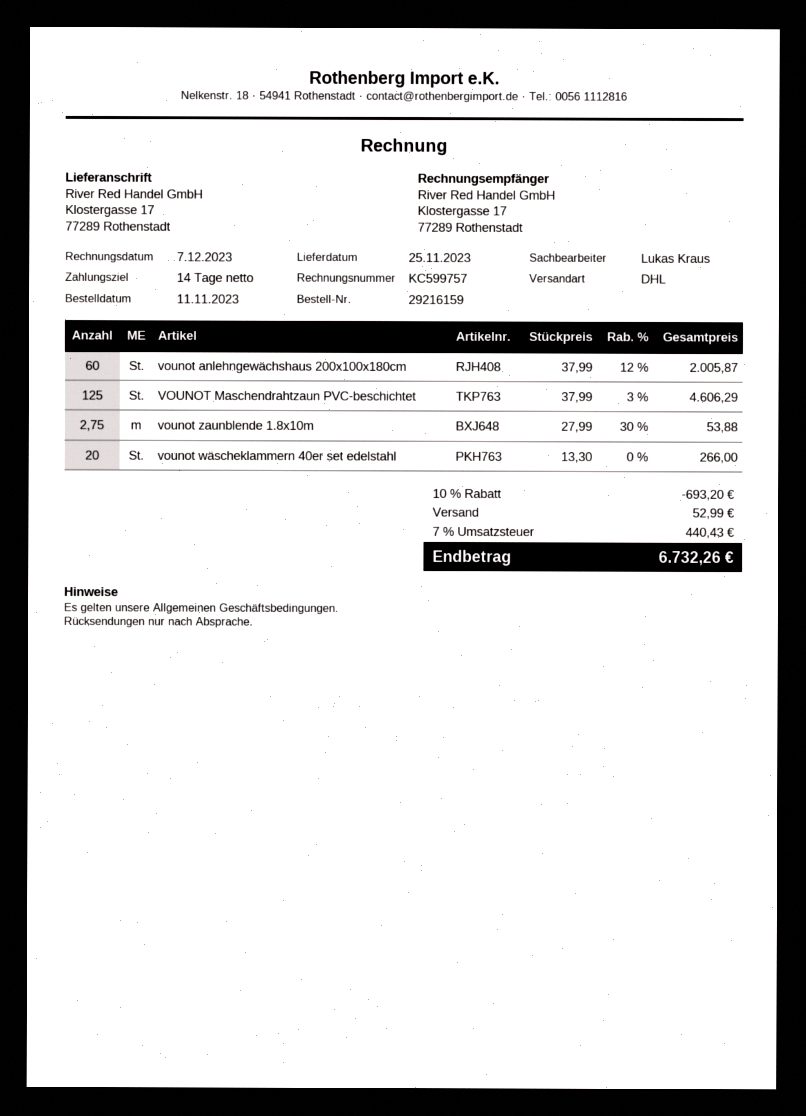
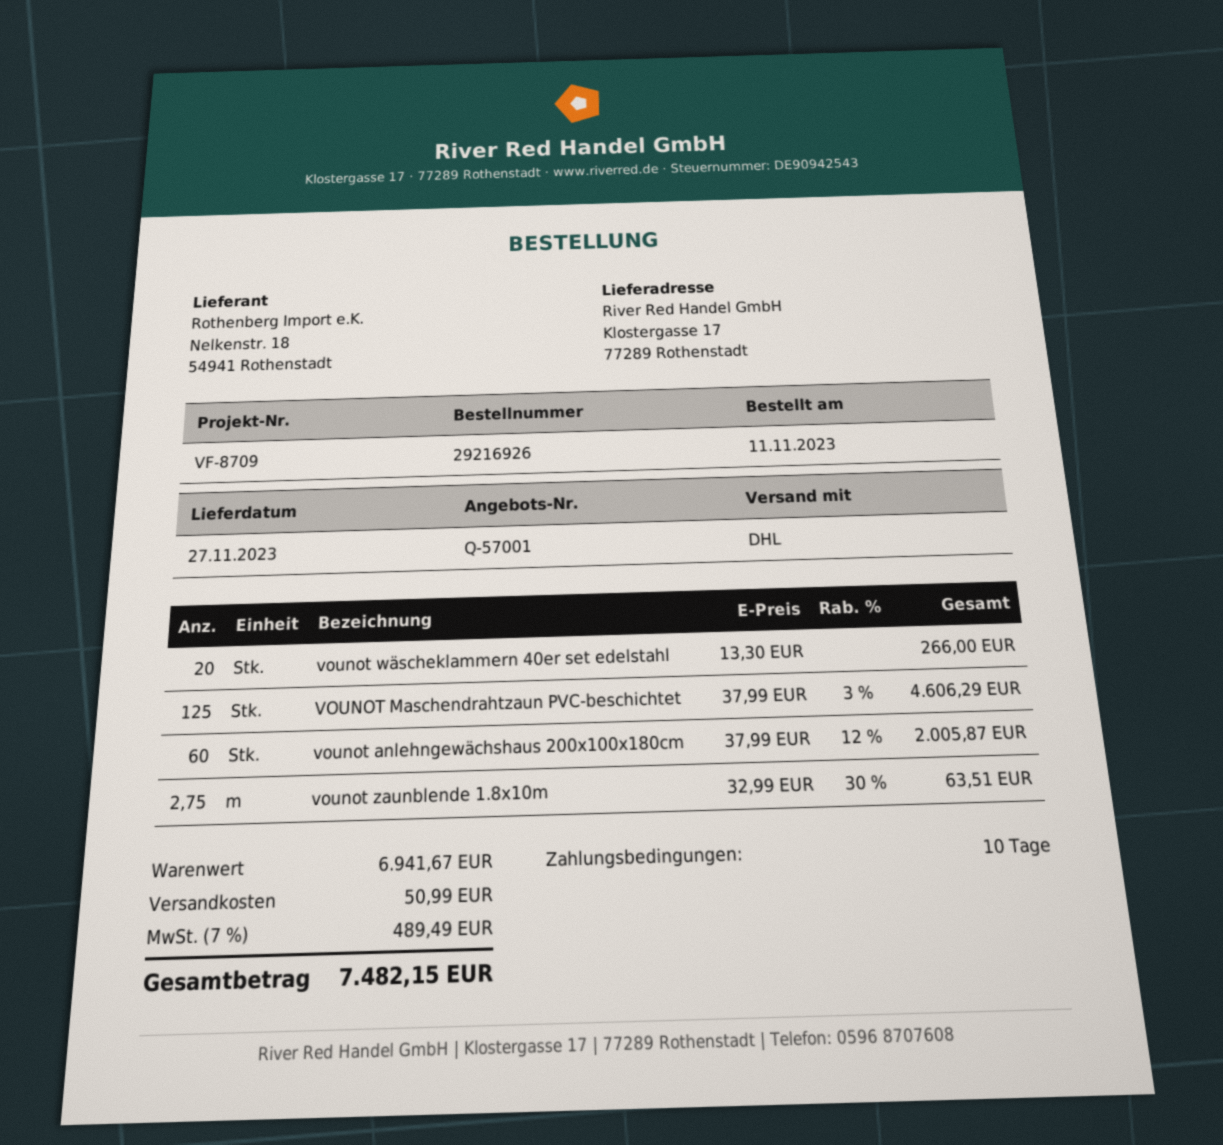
order number: 29216159 -> 29216926
delivery date: 2023-11-25 -> 2023-11-27
payment terms: 14 days -> 10 days
vounot zaunblende 1.8x10m: 2.75 x 27.99 - 30% = 53.88 -> 2.75 x 32.99 - 30% = 63.51
discount: 10% = 693.20 -> none
shipping: 52.99 -> 50.99
tax: 7% = 440.43 -> 7% = 489.49
total: 6732.26 -> 7482.15

